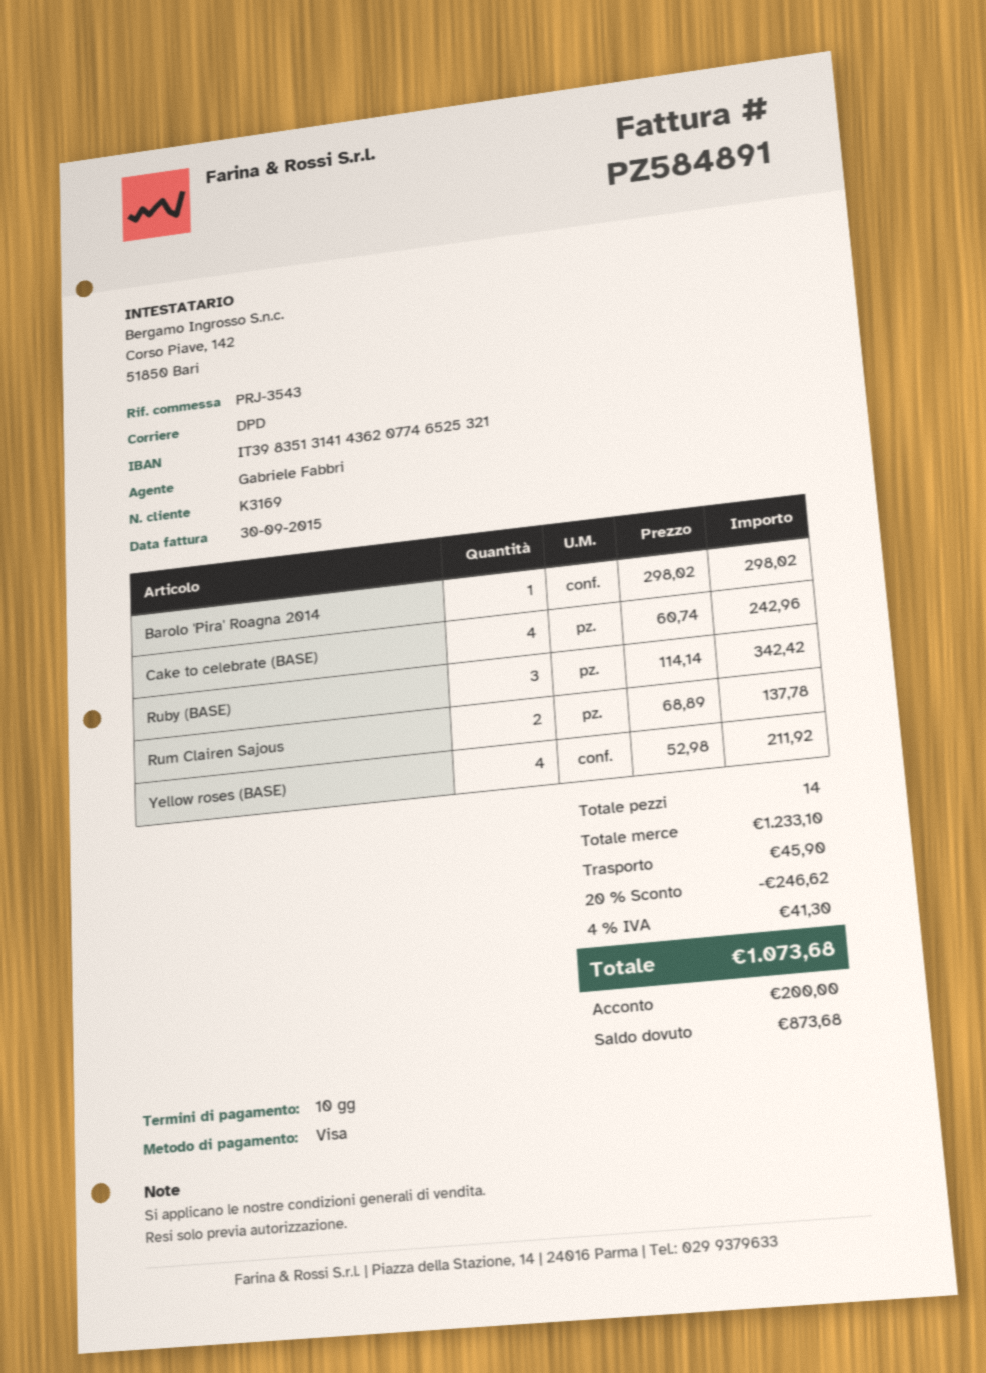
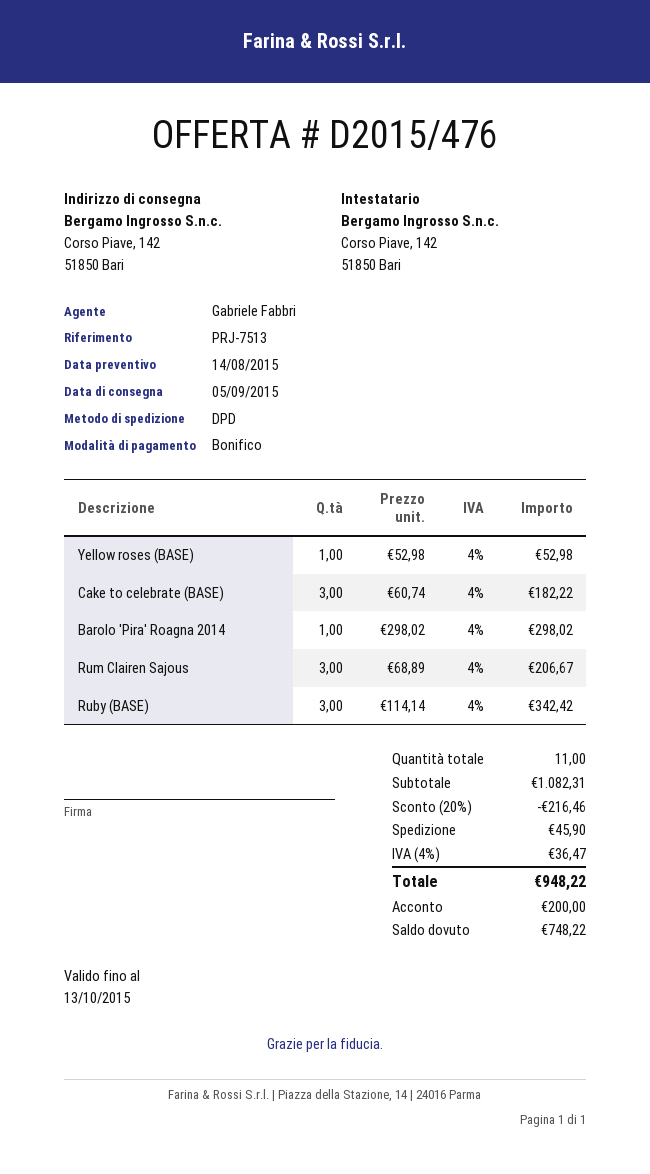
reference: PRJ-3543 -> PRJ-7513
payment method: Visa -> bank transfer
Cake to celebrate (BASE): 4 x 60.74 = 242.96 -> 3 x 60.74 = 182.22
Rum Clairen Sajous: 2 x 68.89 = 137.78 -> 3 x 68.89 = 206.67
Yellow roses (BASE): 4 x 52.98 = 211.92 -> 1 x 52.98 = 52.98
total quantity: 14 -> 11
subtotal: 1233.10 -> 1082.31
discount: 20% = 246.62 -> 20% = 216.46
tax: 4% = 41.30 -> 4% = 36.47
total: 1073.68 -> 948.22
balance: 873.68 -> 748.22

